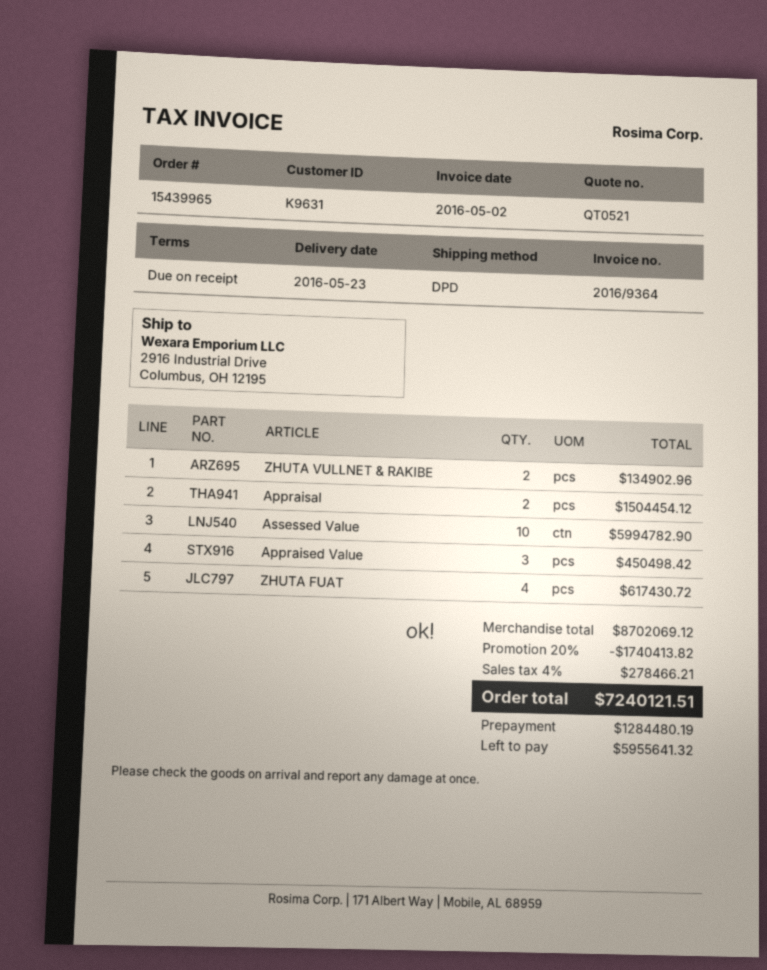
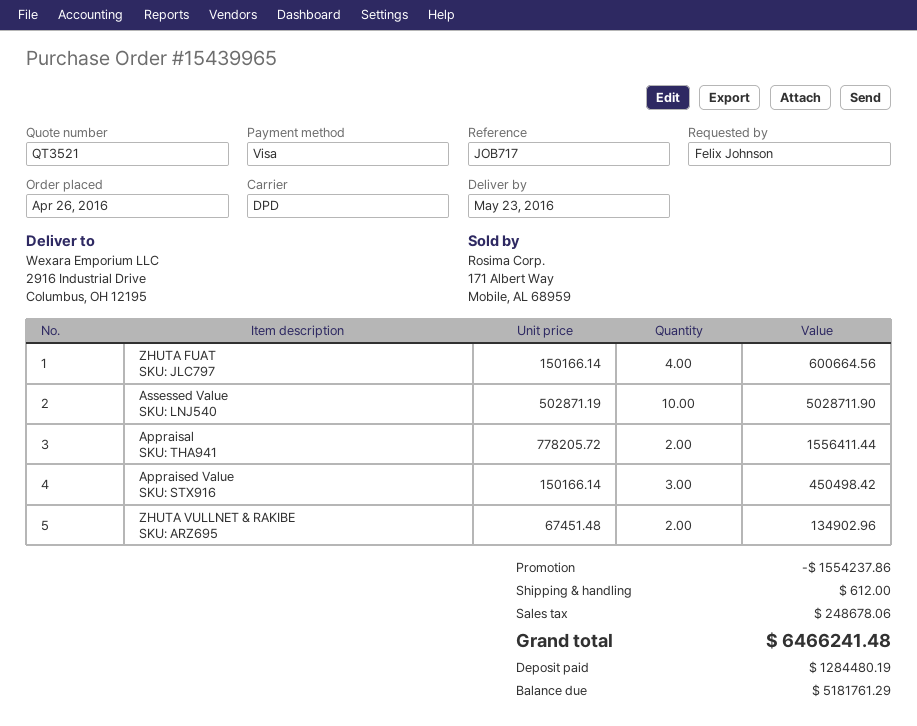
quote number: QT0521 -> QT3521
Appraisal: 2 for 1504454.12 -> 2 for 1556411.44
Assessed Value: 10 for 5994782.90 -> 10 for 5028711.90
ZHUTA FUAT: 4 for 617430.72 -> 4 for 600664.56
discount: 1740413.82 -> 1554237.86
shipping: none -> 612.00
tax: 278466.21 -> 248678.06
total: 7240121.51 -> 6466241.48
balance: 5955641.32 -> 5181761.29

